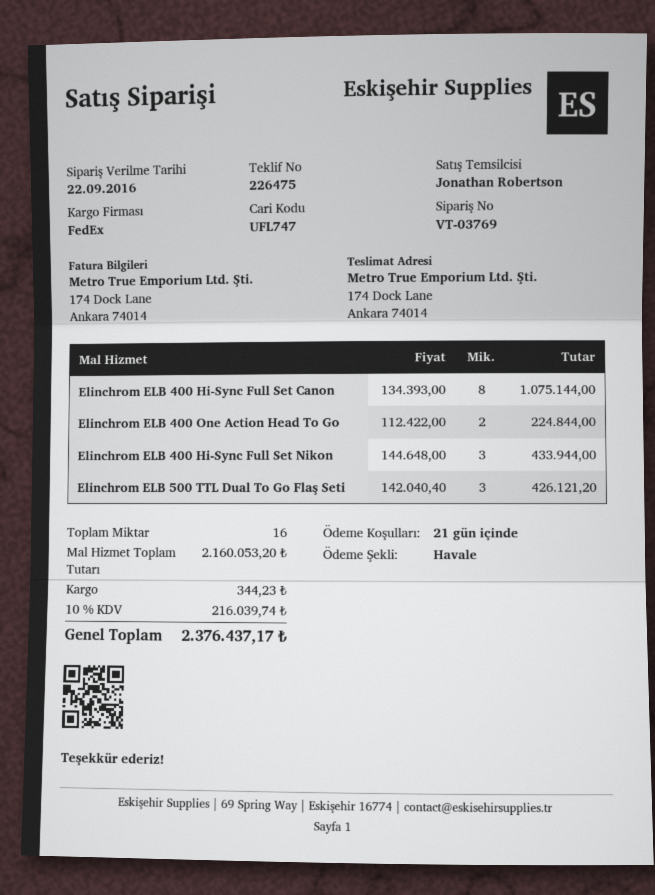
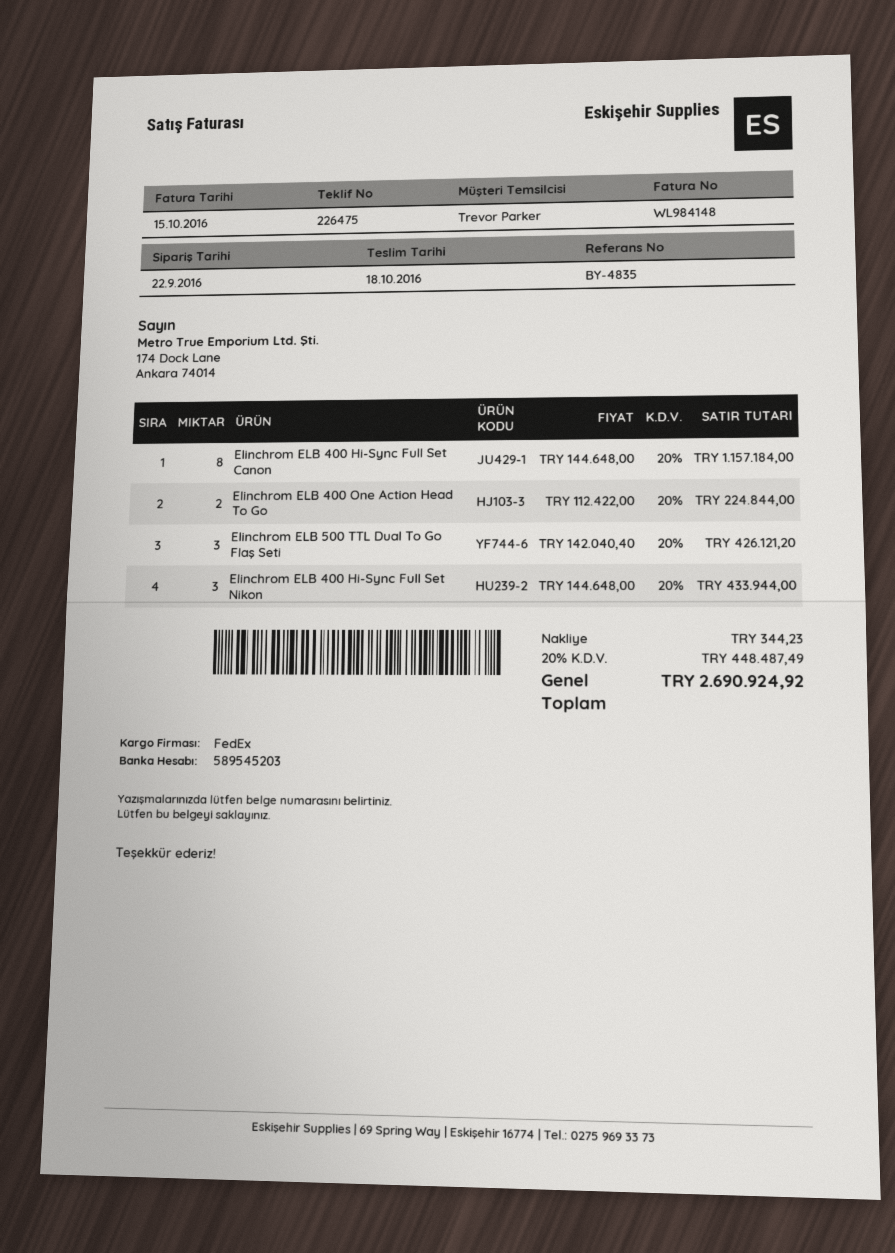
sales rep: Jonathan Robertson -> Trevor Parker
Elinchrom ELB 400 Hi-Sync Full Set Canon: 8 x 134393.00 = 1075144.00 -> 8 x 144648.00 = 1157184.00
tax: 10% = 216039.74 -> 20% = 448487.49
total: 2376437.17 -> 2690924.92

